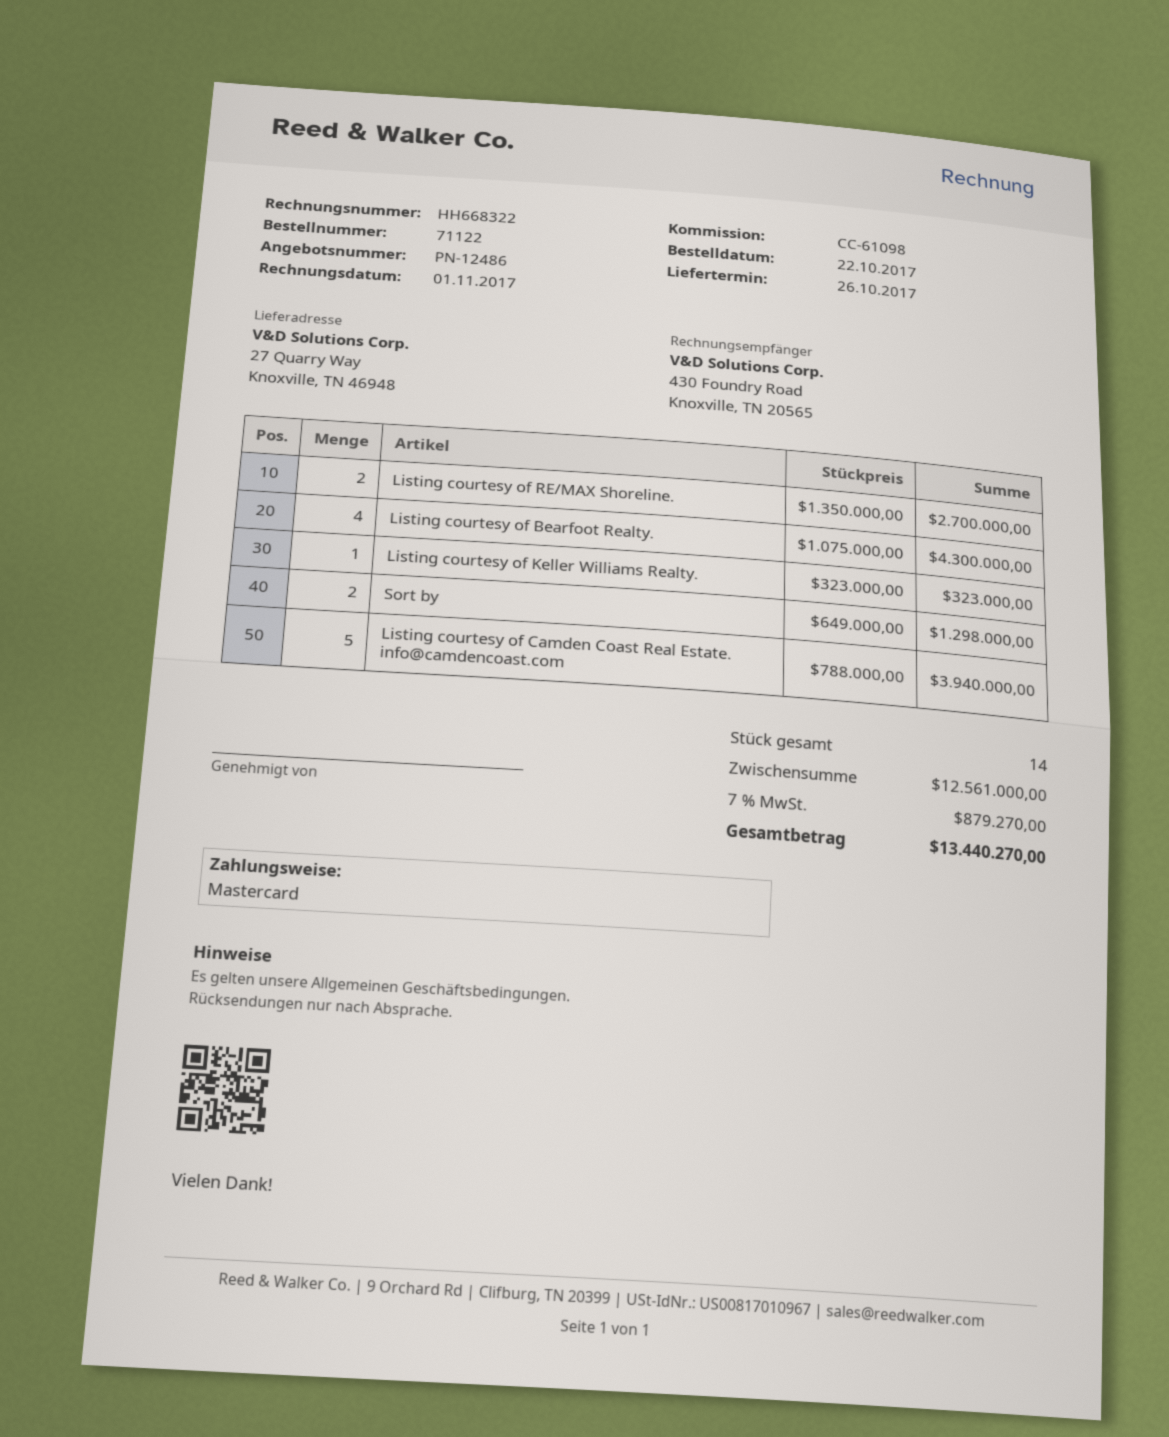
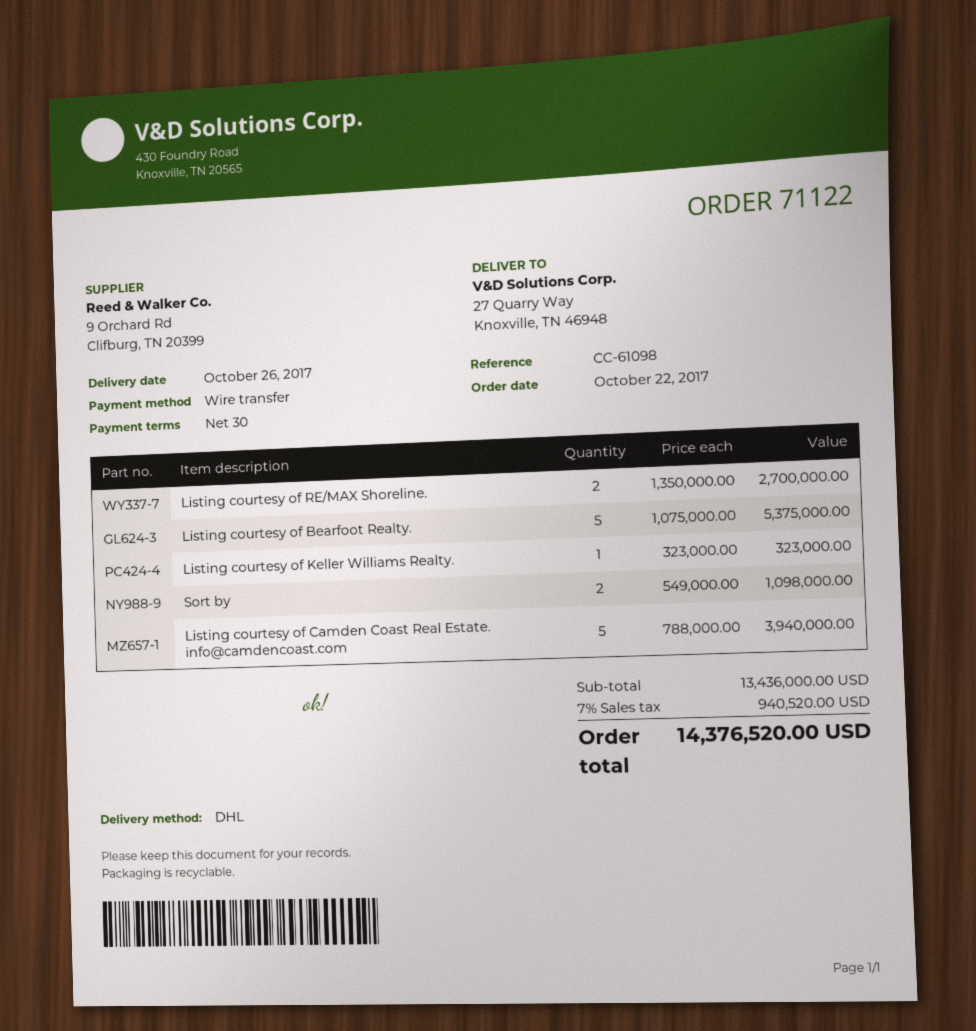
payment method: Mastercard -> bank transfer
Listing courtesy of Bearfoot Realty.: 4 x 1075000.00 = 4300000.00 -> 5 x 1075000.00 = 5375000.00
Sort by: 2 x 649000.00 = 1298000.00 -> 2 x 549000.00 = 1098000.00
subtotal: 12561000.00 -> 13436000.00
tax: 7% = 879270.00 -> 7% = 940520.00
total: 13440270.00 -> 14376520.00

